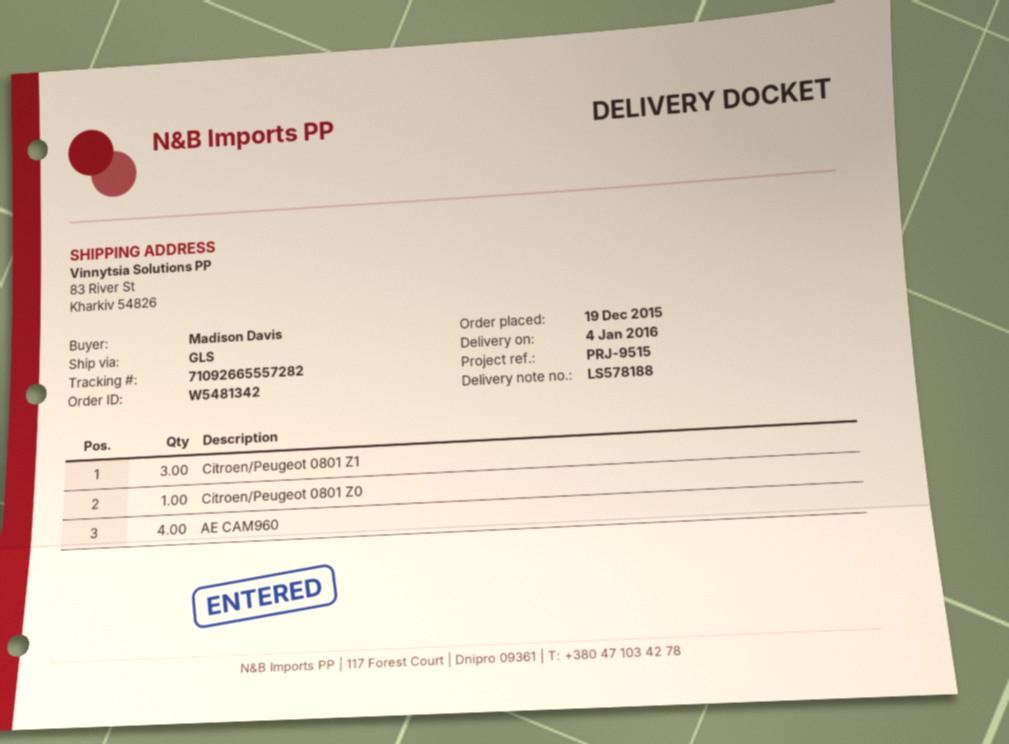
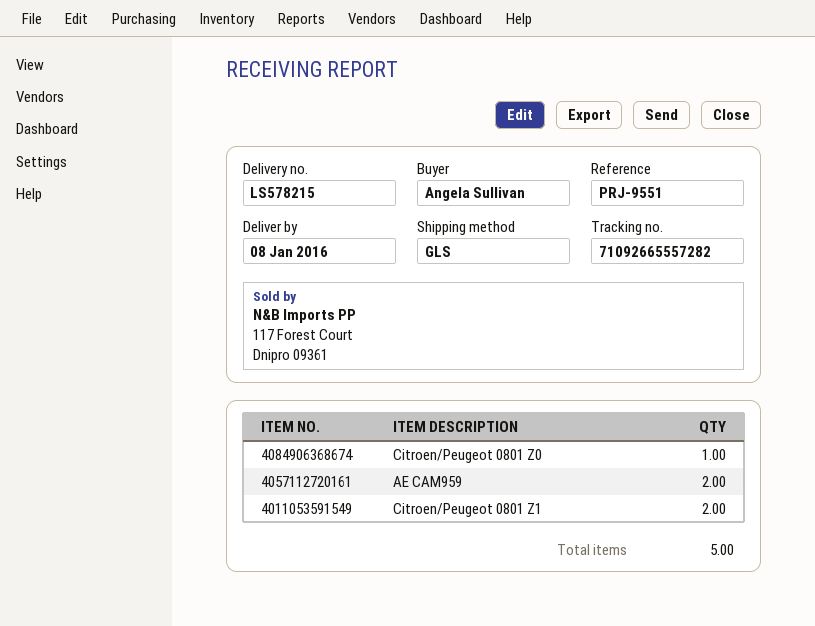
delivery note number: LS578188 -> LS578215
delivery date: 2016-01-04 -> 2016-01-08
reference: PRJ-9515 -> PRJ-9551
ordered by: Madison Davis -> Angela Sullivan
Citroen/Peugeot 0801 Z1: 3 -> 2
AE CAM960: 4 -> none
AE CAM959: none -> 2

